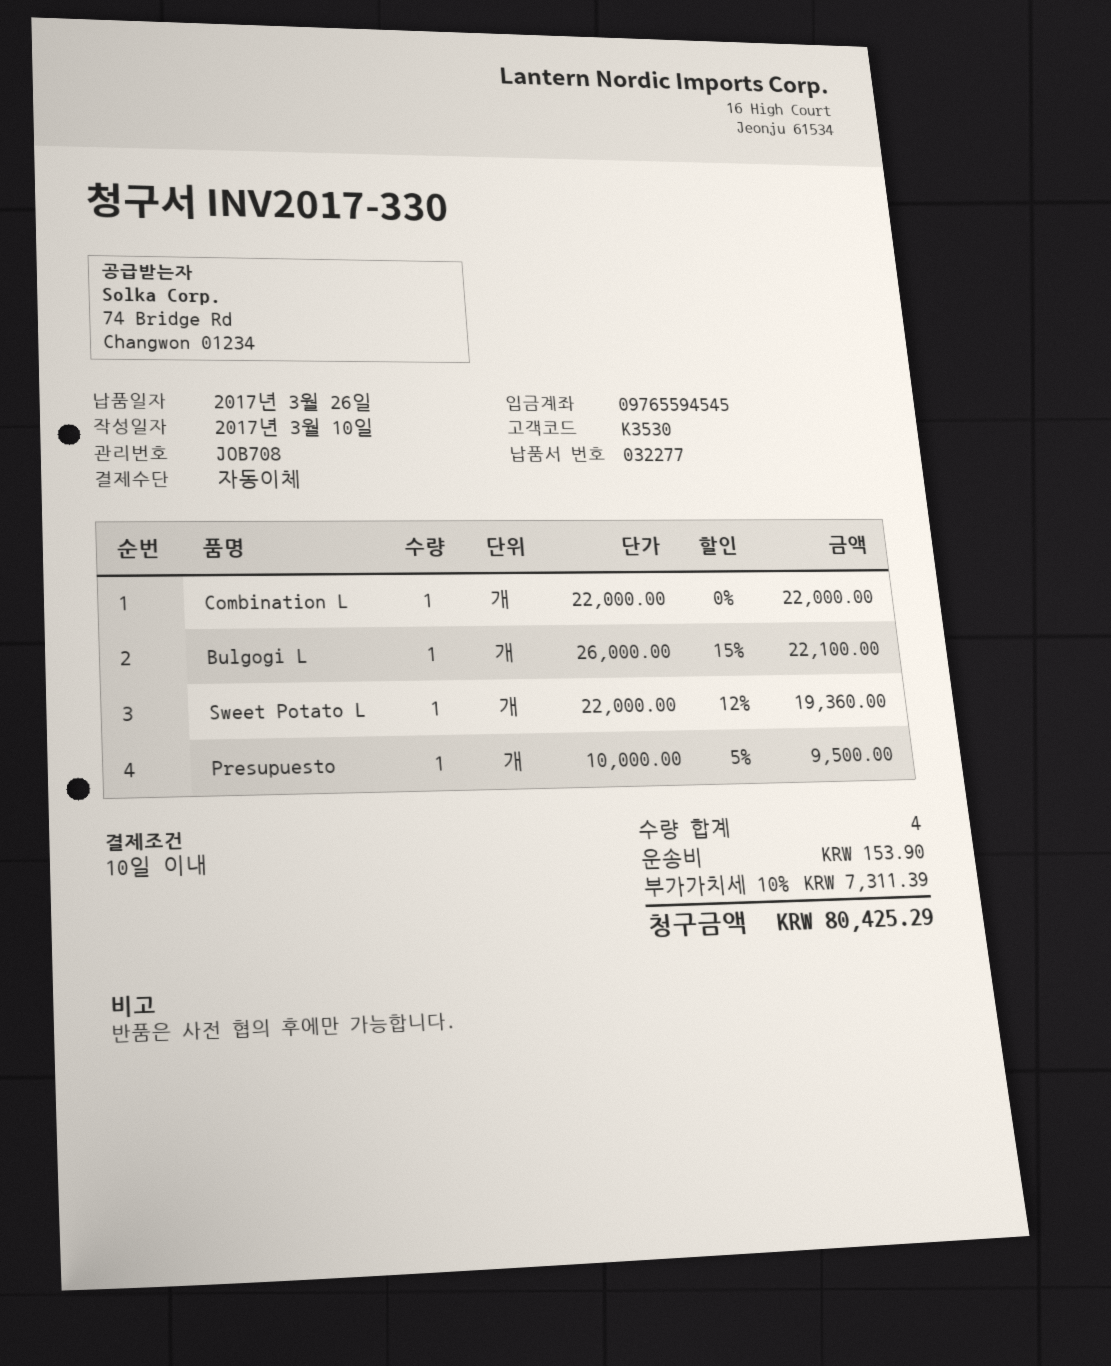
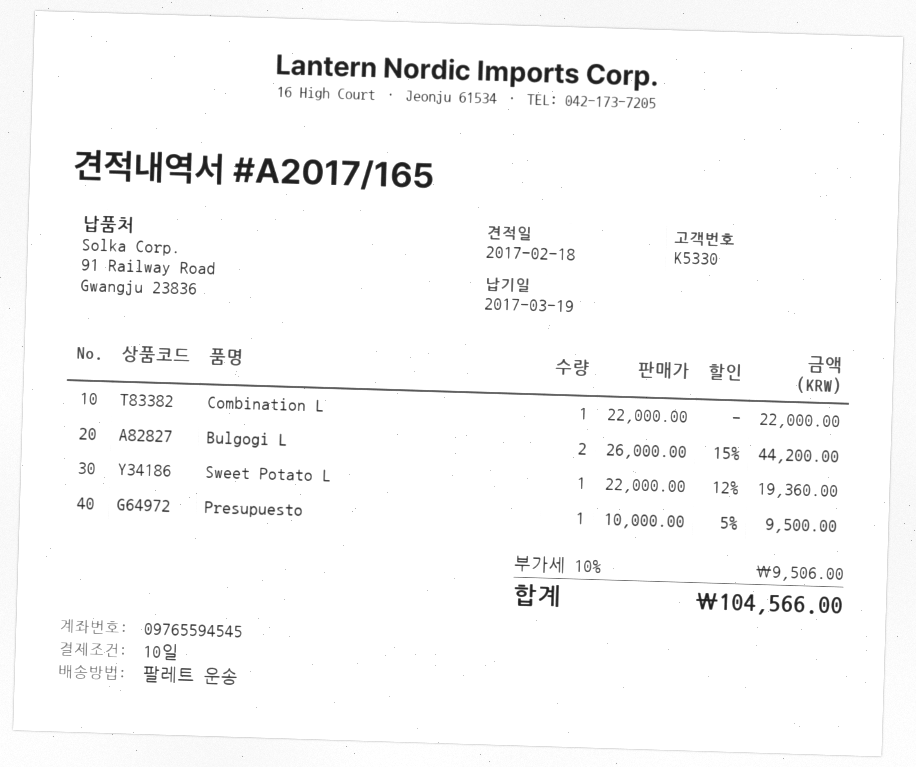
delivery date: 2017-03-26 -> 2017-03-19
customer number: K3530 -> K5330
Bulgogi L: 1 x 26000.00 - 15% = 22100.00 -> 2 x 26000.00 - 15% = 44200.00
shipping: 153.90 -> none
tax: 10% = 7311.39 -> 10% = 9506.00
total: 80425.29 -> 104566.00

